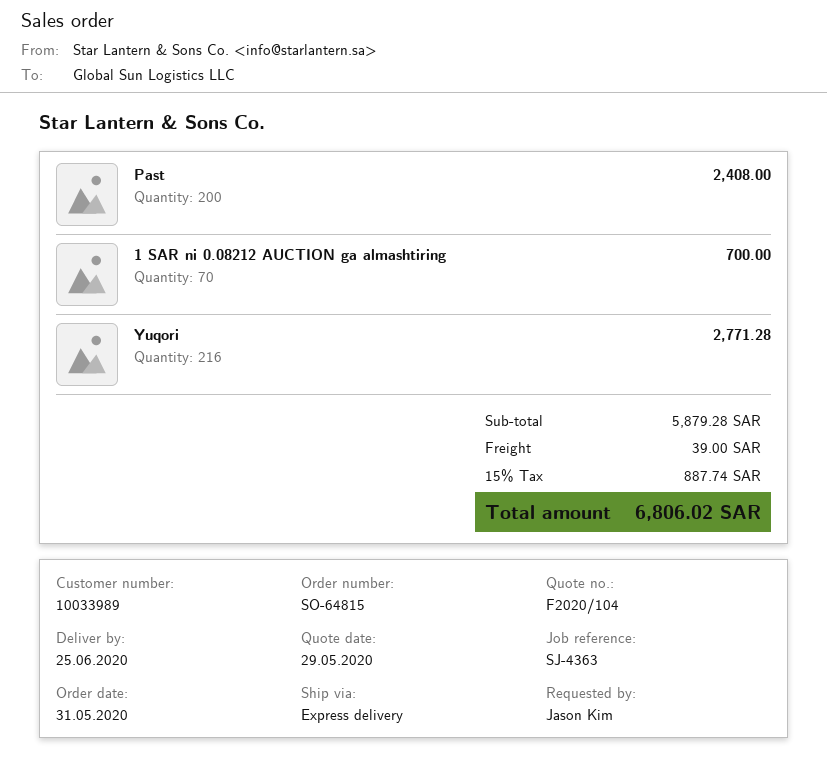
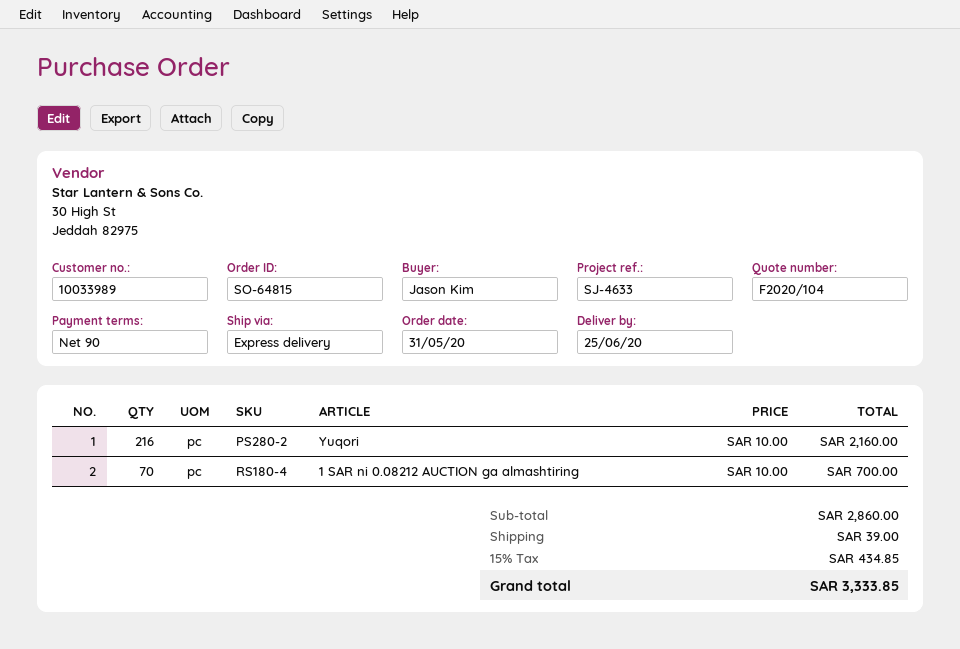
reference: SJ-4363 -> SJ-4633
Past: 200 for 2408.00 -> none
Yuqori: 216 for 2771.28 -> 216 for 2160.00
subtotal: 5879.28 -> 2860.00
tax: 15% = 887.74 -> 15% = 434.85
total: 6806.02 -> 3333.85

